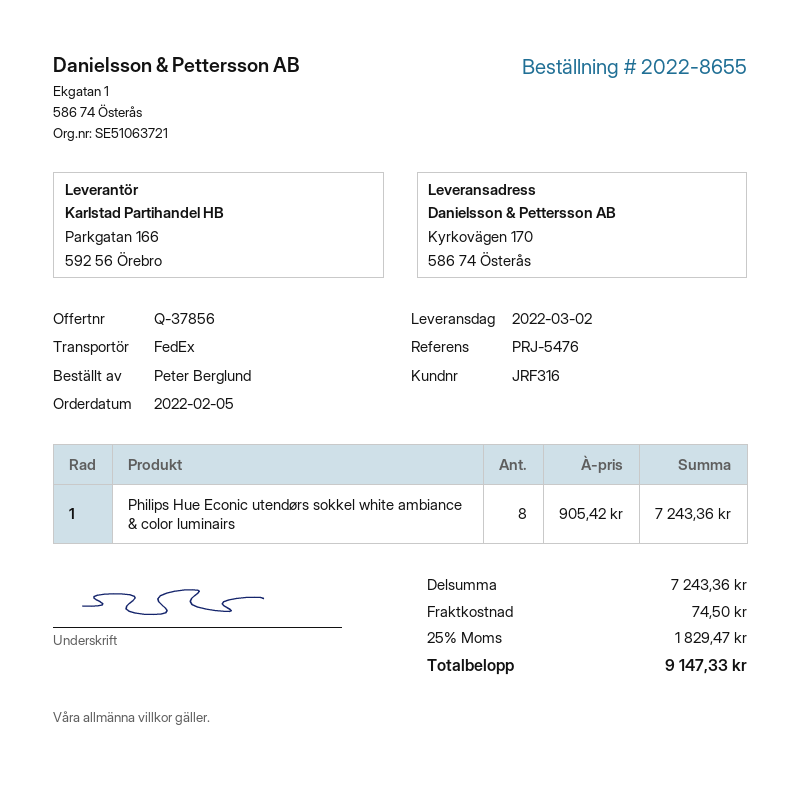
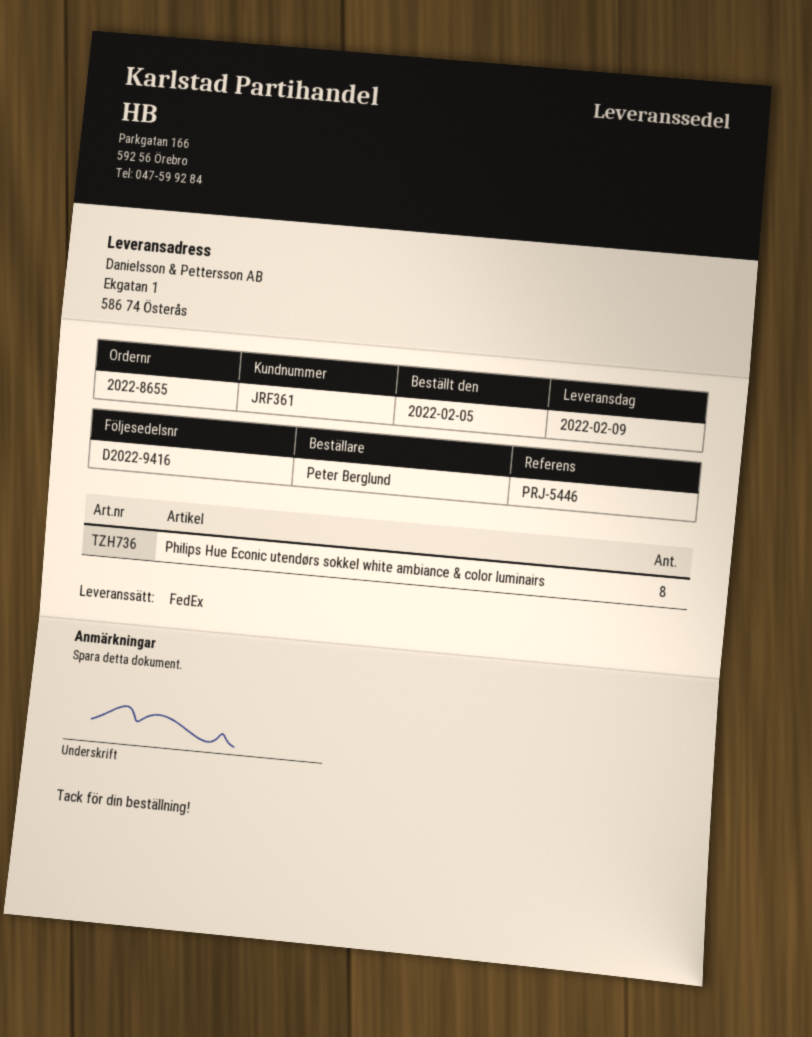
delivery date: 2022-03-02 -> 2022-02-09
customer number: JRF316 -> JRF361
reference: PRJ-5476 -> PRJ-5446
ship to: Kyrkovägen 170, 586 74 Österås -> Ekgatan 1, 586 74 Österås

